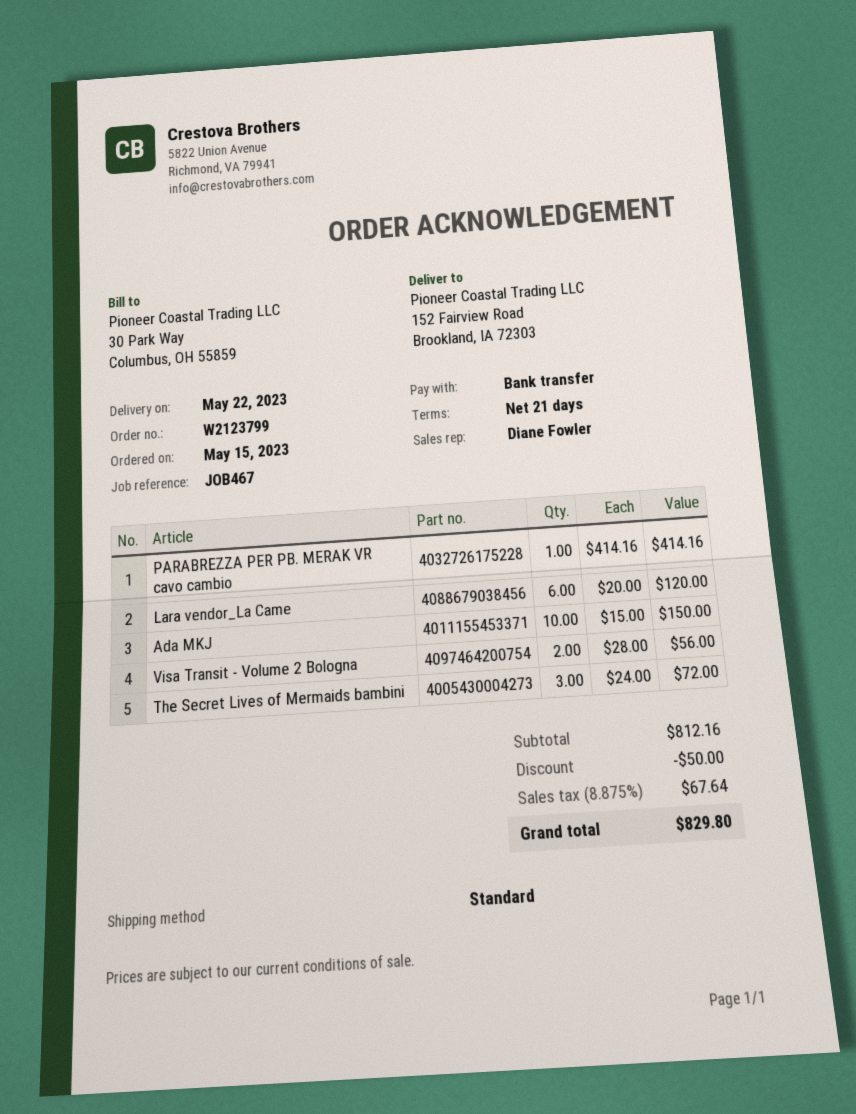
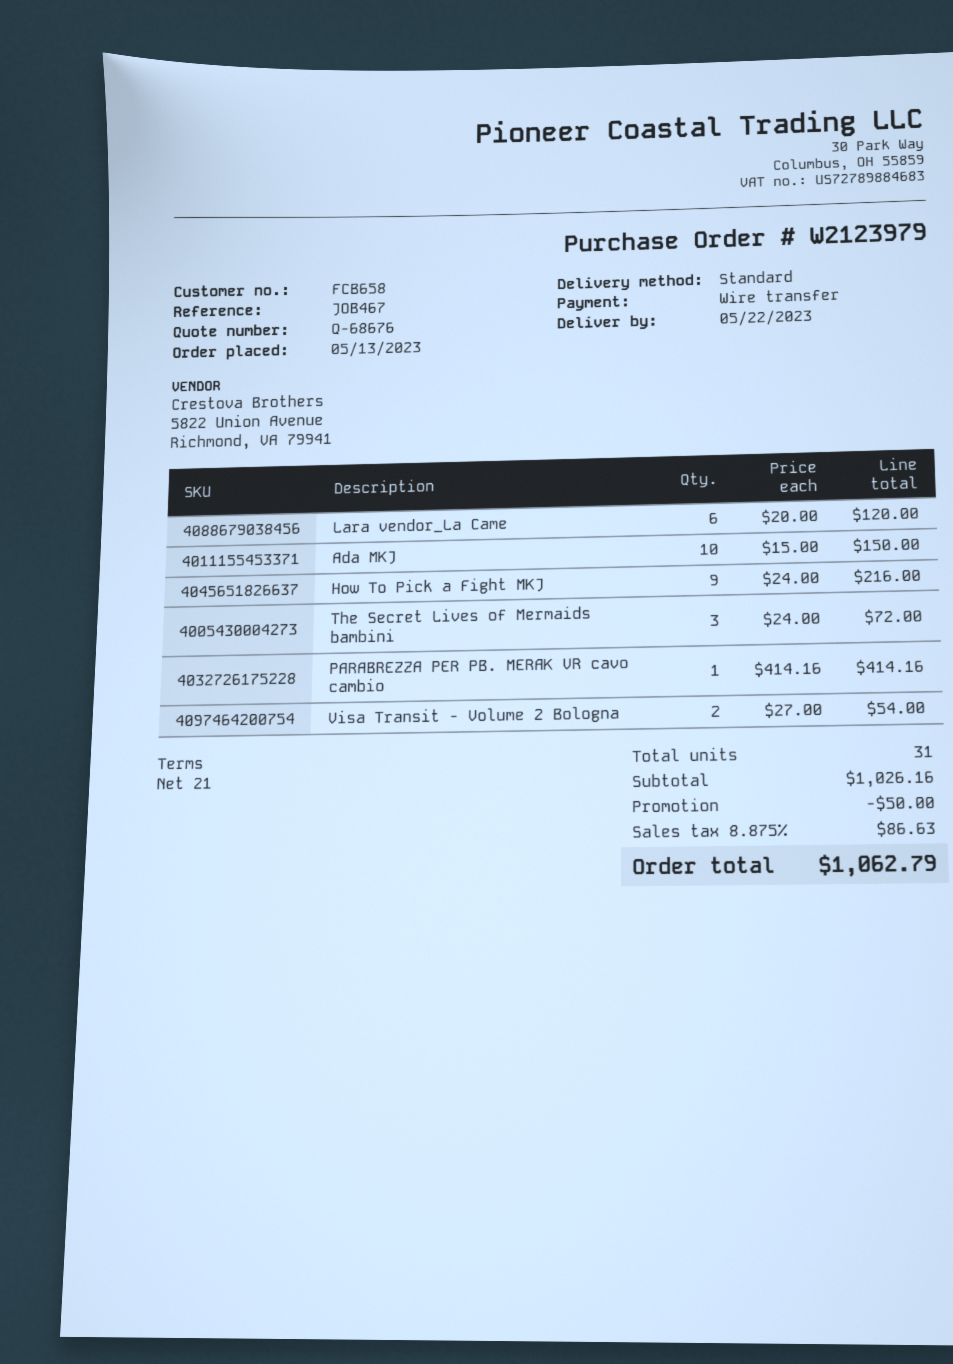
order number: W2123799 -> W2123979
order date: 2023-05-15 -> 2023-05-13
Visa Transit - Volume 2 Bologna: 2 x 28.00 = 56.00 -> 2 x 27.00 = 54.00
How To Pick a Fight MKJ: none -> 9 x 24.00 = 216.00
subtotal: 812.16 -> 1026.16
tax: 8.875% = 67.64 -> 8.875% = 86.63
total: 829.80 -> 1062.79

